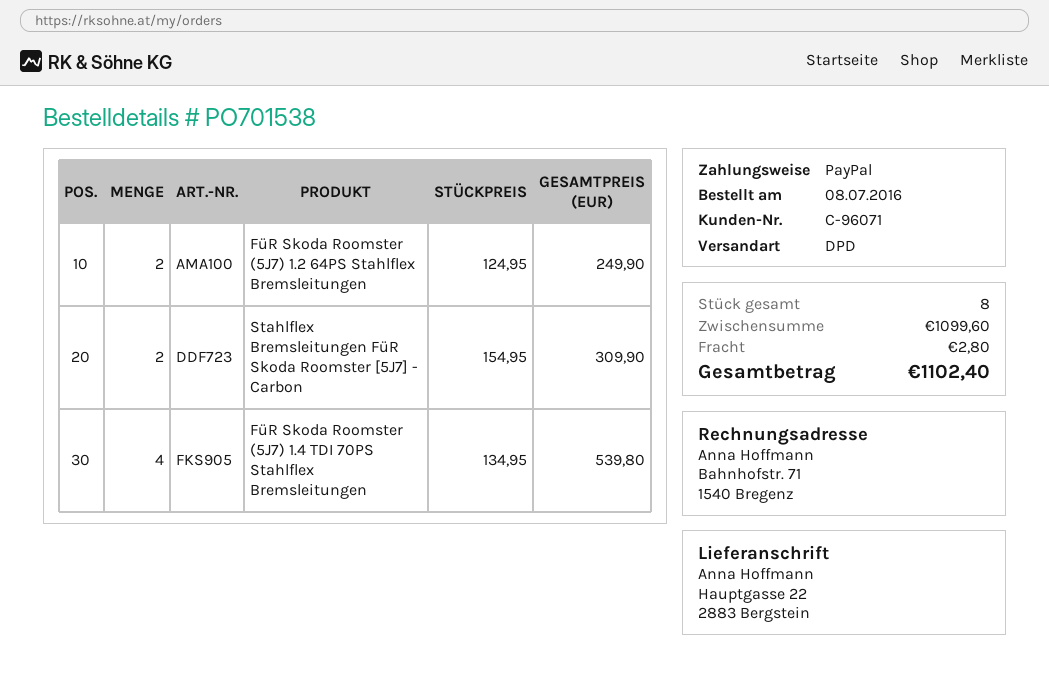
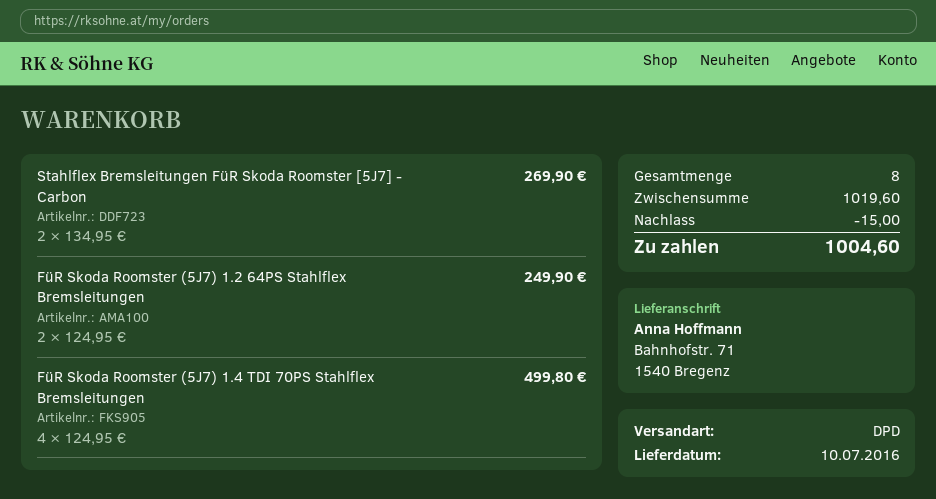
ship to: Hauptgasse 22, 2883 Bergstein -> Bahnhofstr. 71, 1540 Bregenz
Stahlflex Bremsleitungen FüR Skoda Roomster [5J7] - Carbon: 2 x 154.95 = 309.90 -> 2 x 134.95 = 269.90
FüR Skoda Roomster (5J7) 1.4 TDI 70PS Stahlflex Bremsleitungen: 4 x 134.95 = 539.80 -> 4 x 124.95 = 499.80
subtotal: 1099.60 -> 1019.60
discount: none -> 15.00
shipping: 2.80 -> none
total: 1102.40 -> 1004.60

